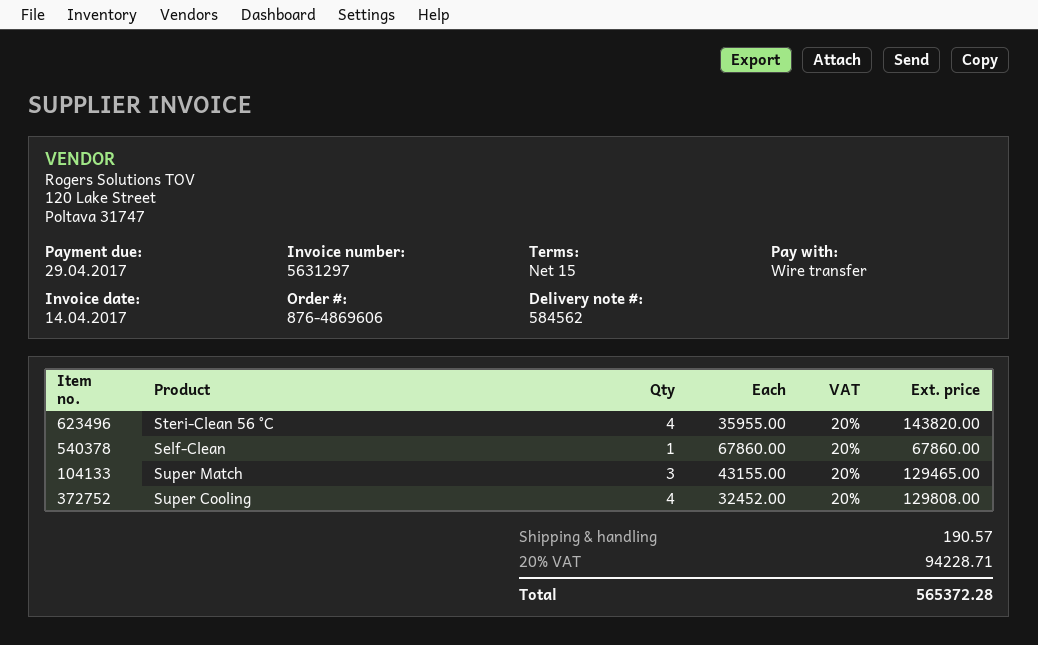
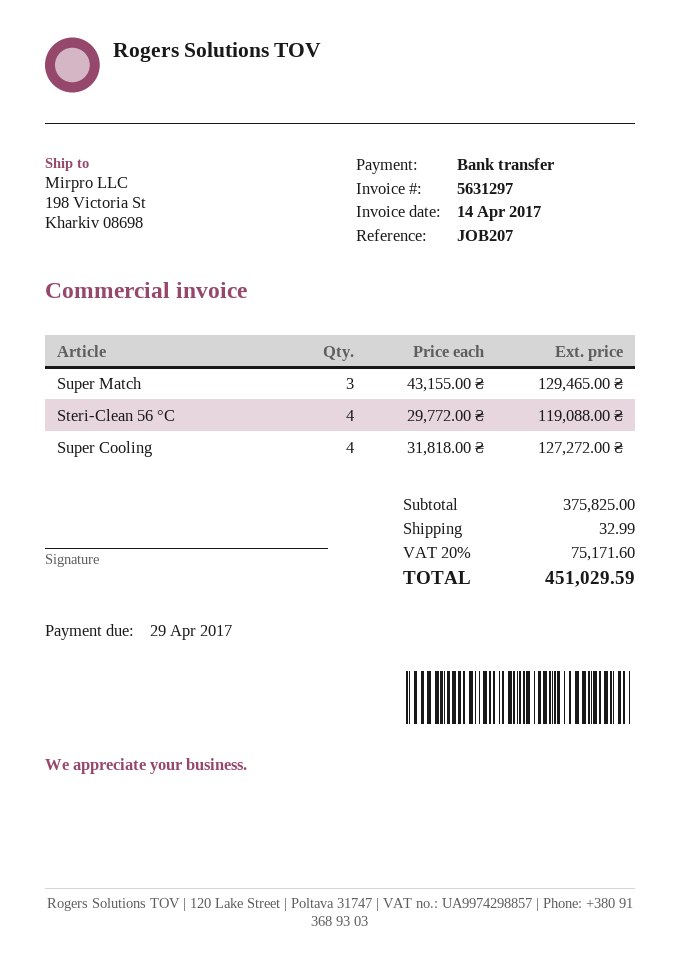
Steri-Clean 56 °C: 4 x 35955.00 = 143820.00 -> 4 x 29772.00 = 119088.00
Self-Clean: 1 x 67860.00 = 67860.00 -> none
Super Cooling: 4 x 32452.00 = 129808.00 -> 4 x 31818.00 = 127272.00
shipping: 190.57 -> 32.99
tax: 20% = 94228.71 -> 20% = 75171.60
total: 565372.28 -> 451029.59

